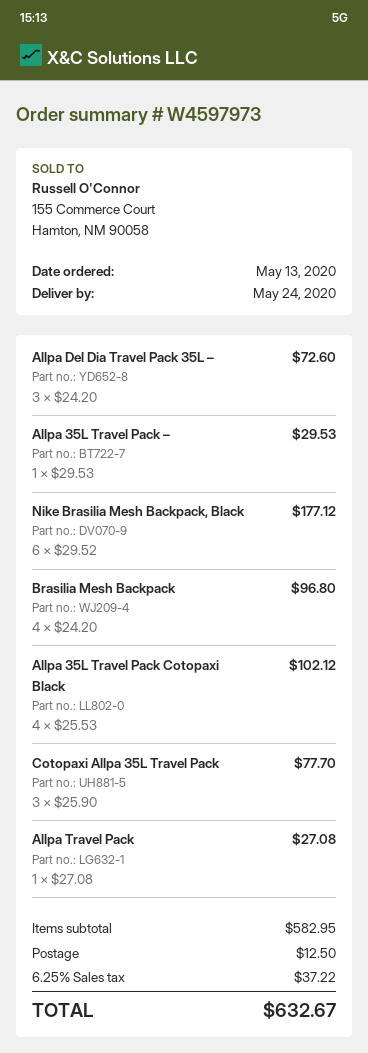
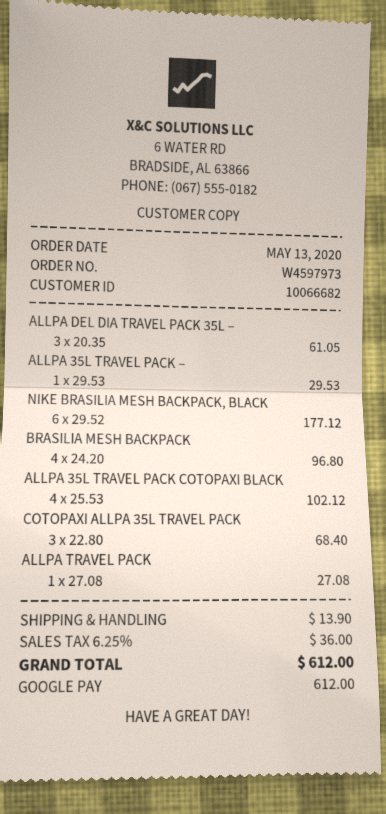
Allpa Del Dia Travel Pack 35L –: 3 x 24.20 = 72.60 -> 3 x 20.35 = 61.05
Cotopaxi Allpa 35L Travel Pack: 3 x 25.90 = 77.70 -> 3 x 22.80 = 68.40
shipping: 12.50 -> 13.90
tax: 6.25% = 37.22 -> 6.25% = 36.00
total: 632.67 -> 612.00

